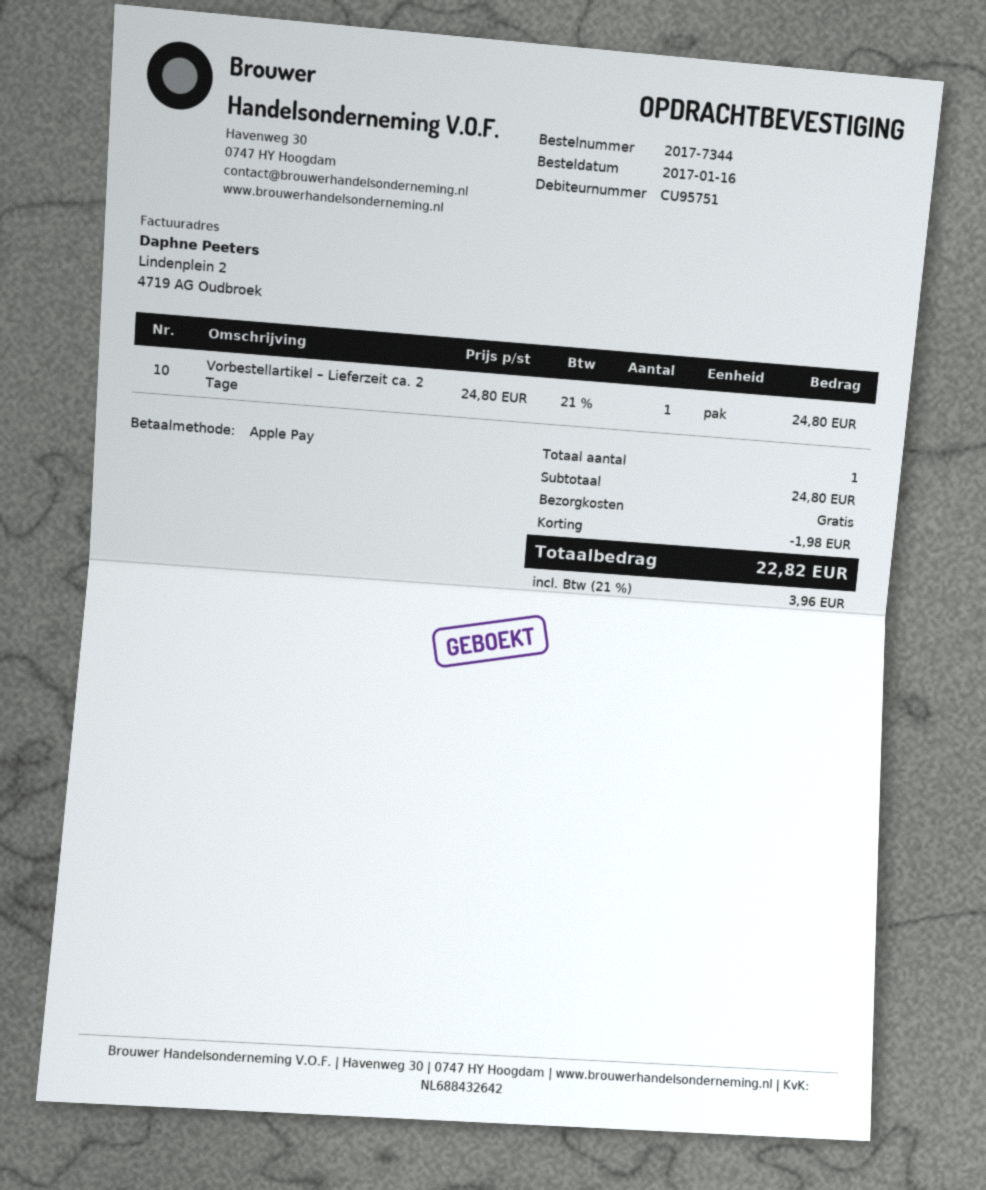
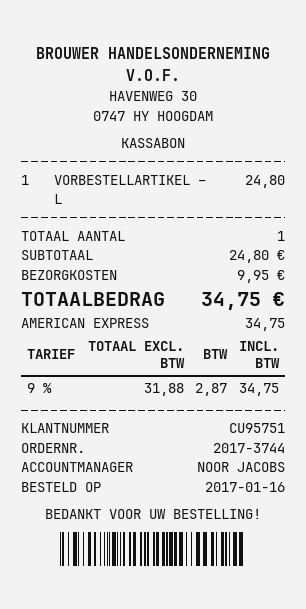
order number: 2017-7344 -> 2017-3744
payment method: Apple Pay -> American Express
discount: 1.98 -> none
shipping: 0.00 -> 9.95
tax: 21% = 3.96 -> 9% = 2.87
total: 22.82 -> 34.75

